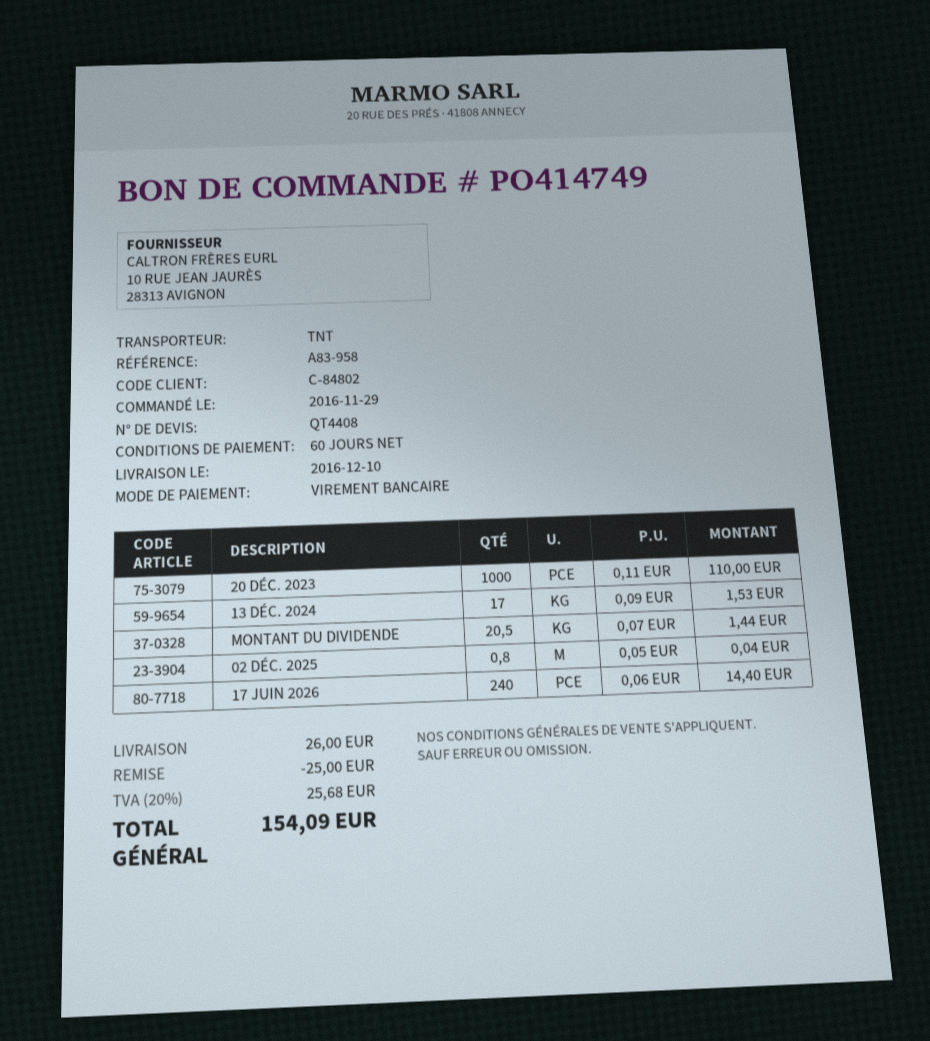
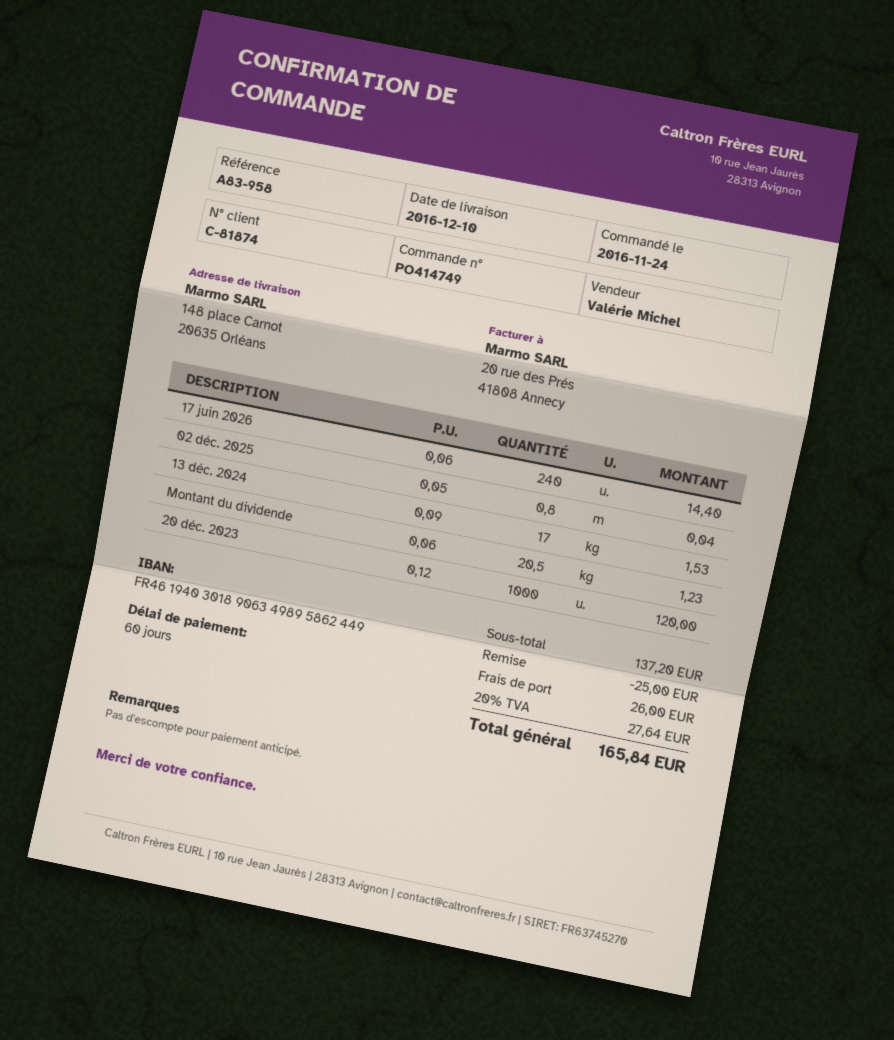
order date: 2016-11-29 -> 2016-11-24
customer number: C-84802 -> C-81874
20 DÉC. 2023: 1000 x 0.11 = 110.00 -> 1000 x 0.12 = 120.00
MONTANT DU DIVIDENDE: 20.5 x 0.07 = 1.44 -> 20.5 x 0.06 = 1.23
tax: 20% = 25.68 -> 20% = 27.64
total: 154.09 -> 165.84

